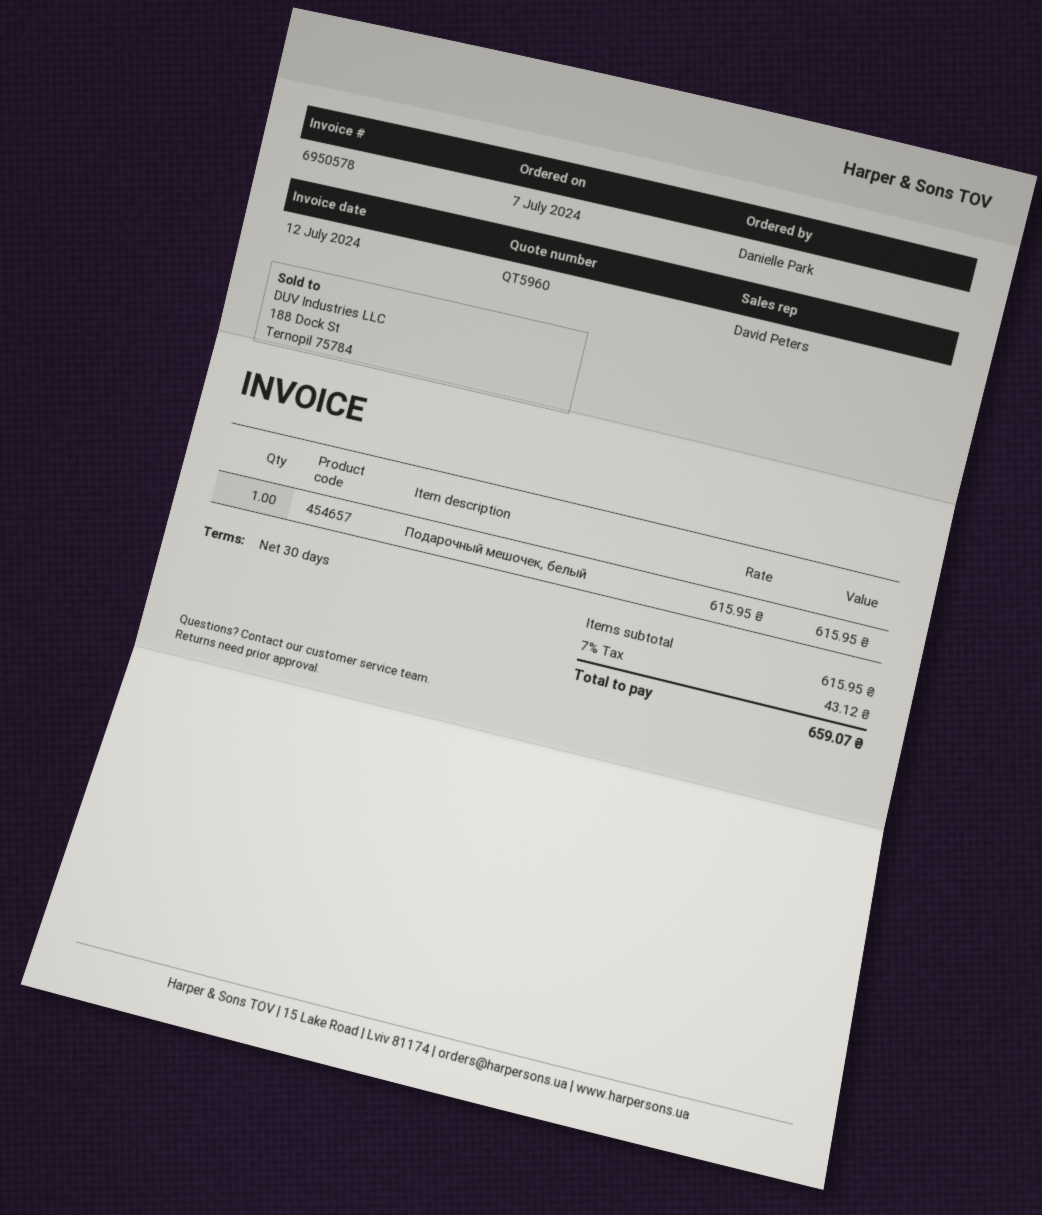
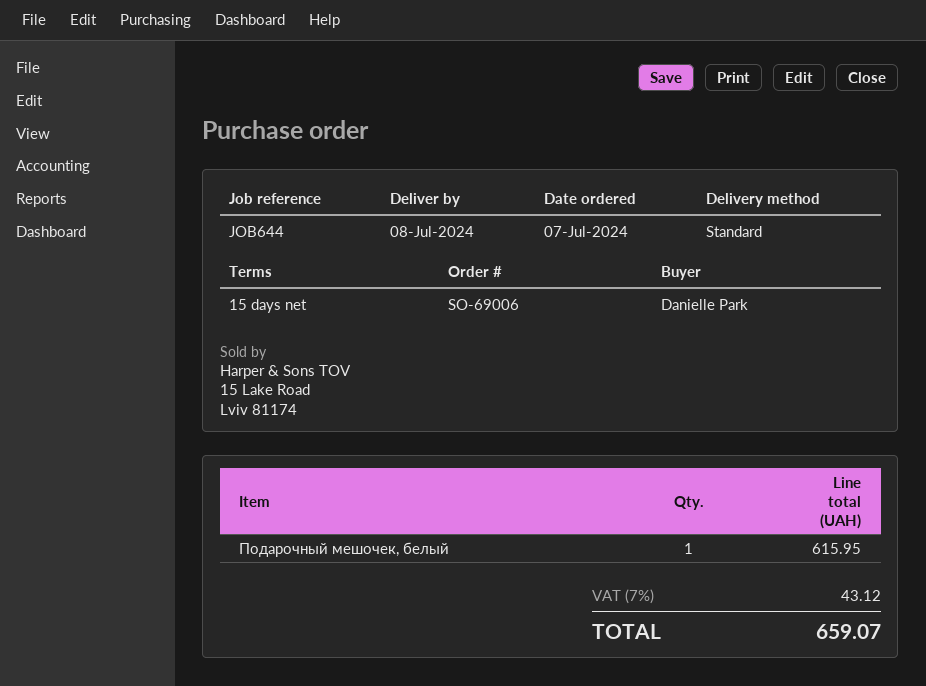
payment terms: 30 days -> 15 days

